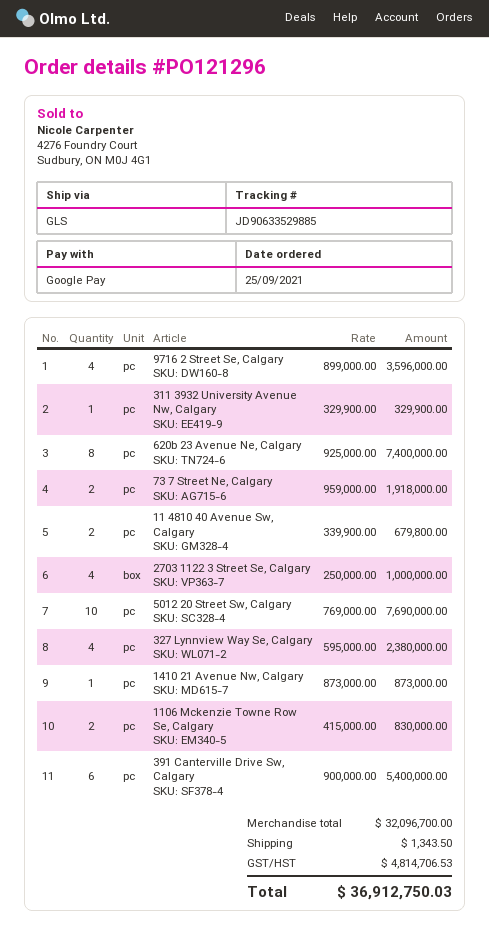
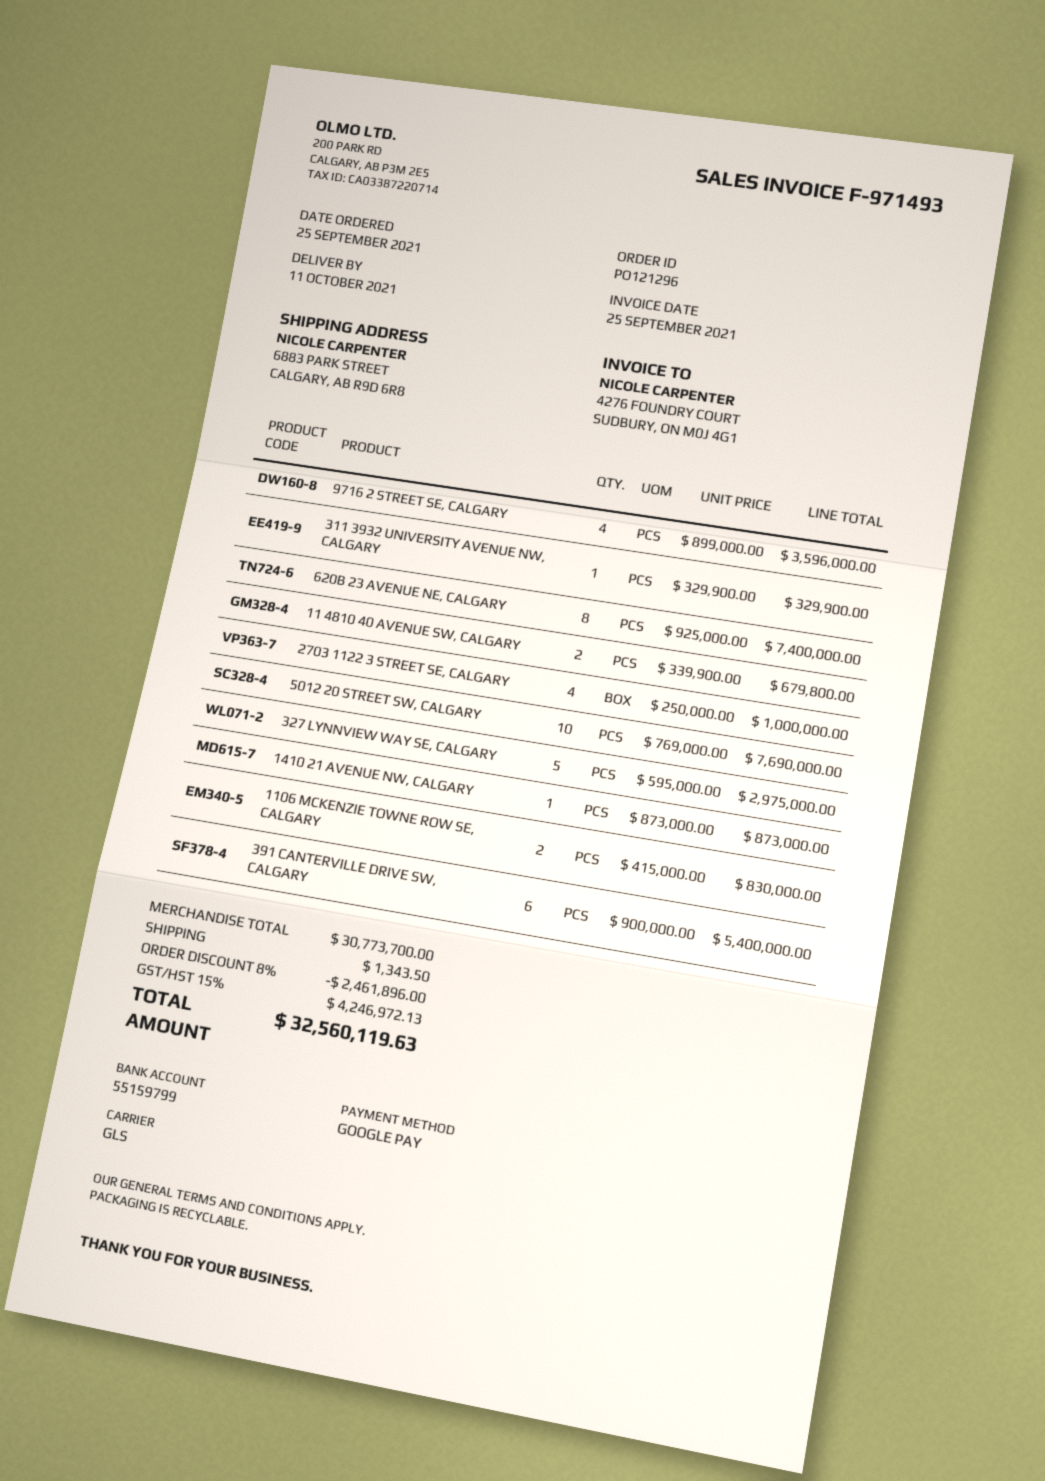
73 7 Street Ne, Calgary: 2 x 959000.00 = 1918000.00 -> none
327 Lynnview Way Se, Calgary: 4 x 595000.00 = 2380000.00 -> 5 x 595000.00 = 2975000.00
subtotal: 32096700.00 -> 30773700.00
discount: none -> 8% = 2461896.00
tax: 4814706.53 -> 4246972.13
total: 36912750.03 -> 32560119.63

